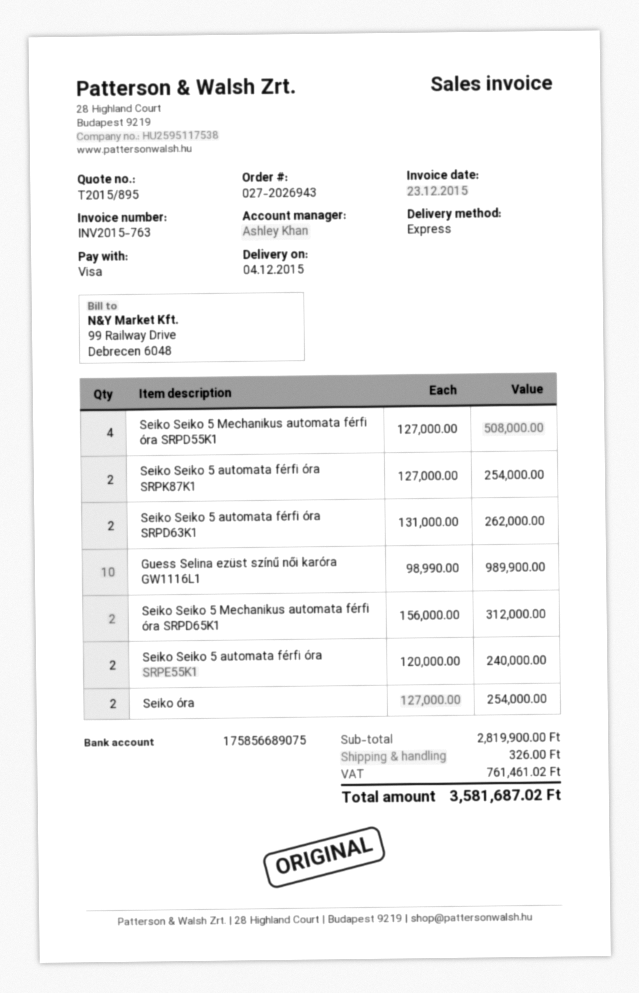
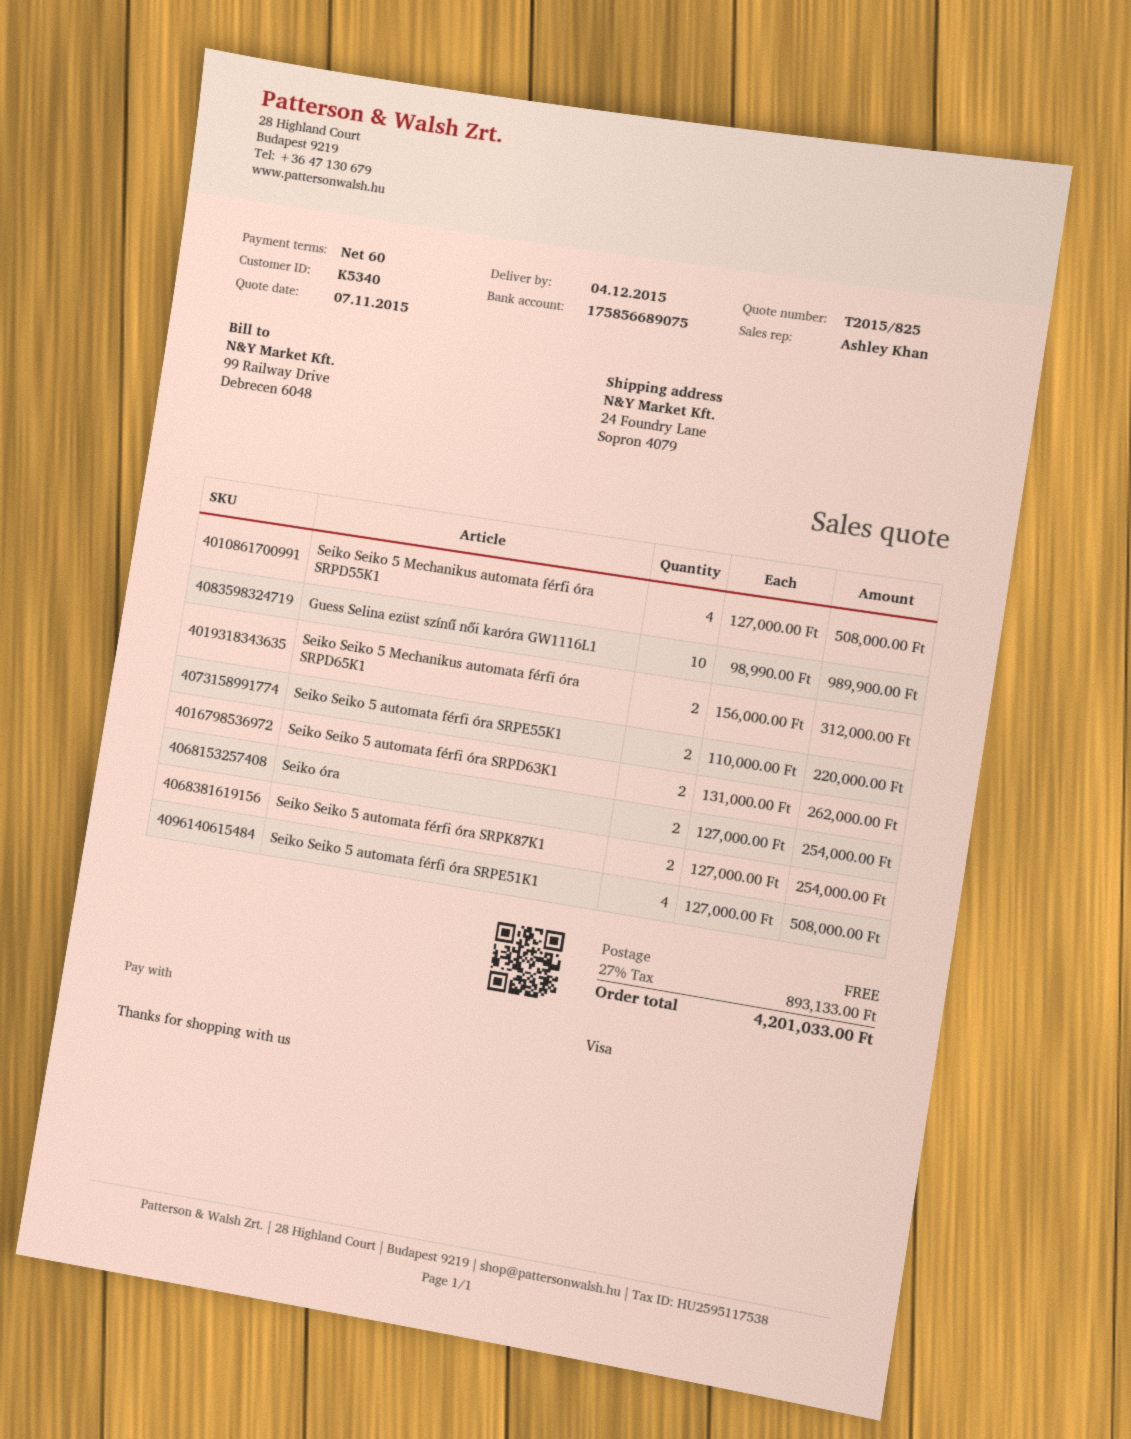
quote number: T2015/895 -> T2015/825
Seiko Seiko 5 automata férfi óra SRPE55K1: 2 x 120000.00 = 240000.00 -> 2 x 110000.00 = 220000.00
Seiko Seiko 5 automata férfi óra SRPE51K1: none -> 4 x 127000.00 = 508000.00
shipping: 326.00 -> 0.00
tax: 761461.02 -> 893133.00
total: 3581687.02 -> 4201033.00

